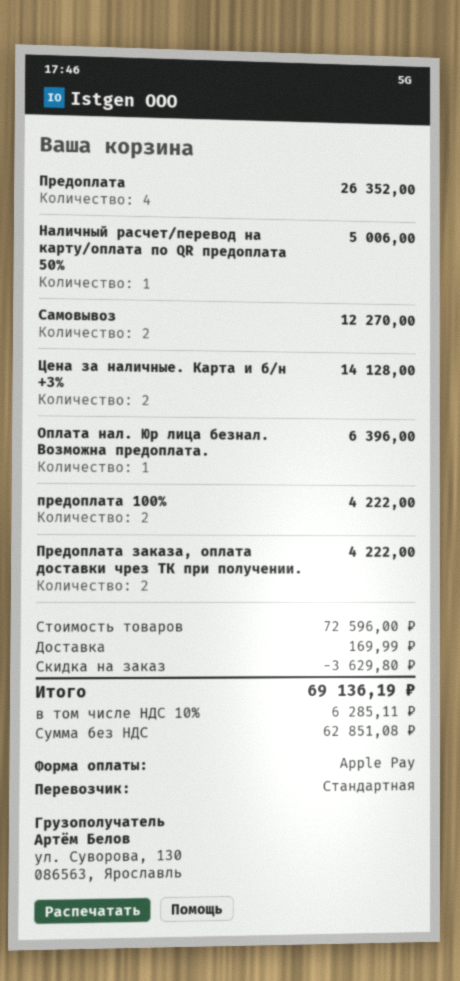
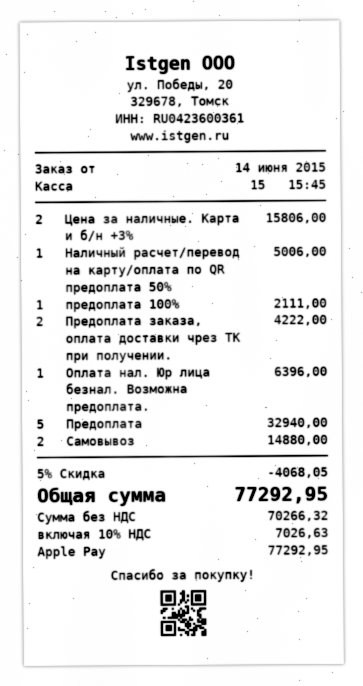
Предоплата: 4 for 26352.00 -> 5 for 32940.00
Самовывоз: 2 for 12270.00 -> 2 for 14880.00
Цена за наличные. Карта и б/н +3%: 2 for 14128.00 -> 2 for 15806.00
предоплата 100%: 2 for 4222.00 -> 1 for 2111.00
discount: 3629.80 -> 4068.05
shipping: 169.99 -> none
net: 62851.08 -> 70266.32
tax: 10% = 6285.11 -> 10% = 7026.63
total: 69136.19 -> 77292.95

